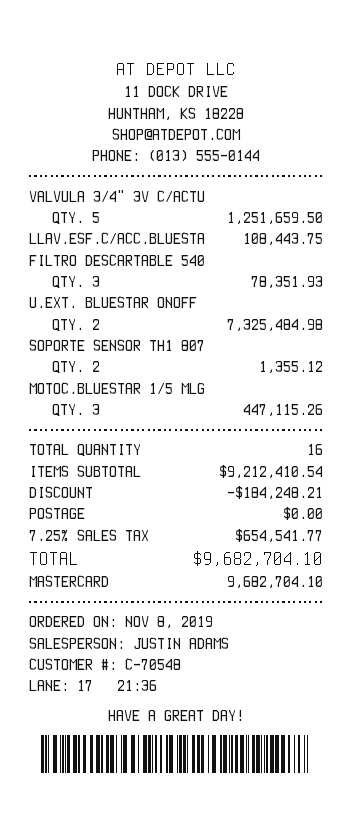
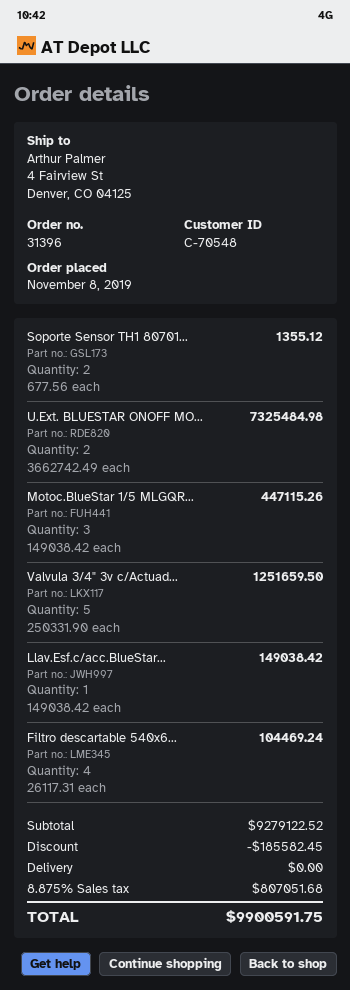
LLAV.ESF.C/ACC.BLUESTA: 1 for 108443.75 -> 1 for 149038.42
FILTRO DESCARTABLE 540: 3 for 78351.93 -> 4 for 104469.24
subtotal: 9212410.54 -> 9279122.52
discount: 184248.21 -> 185582.45
tax: 7.25% = 654541.77 -> 8.875% = 807051.68
total: 9682704.10 -> 9900591.75

